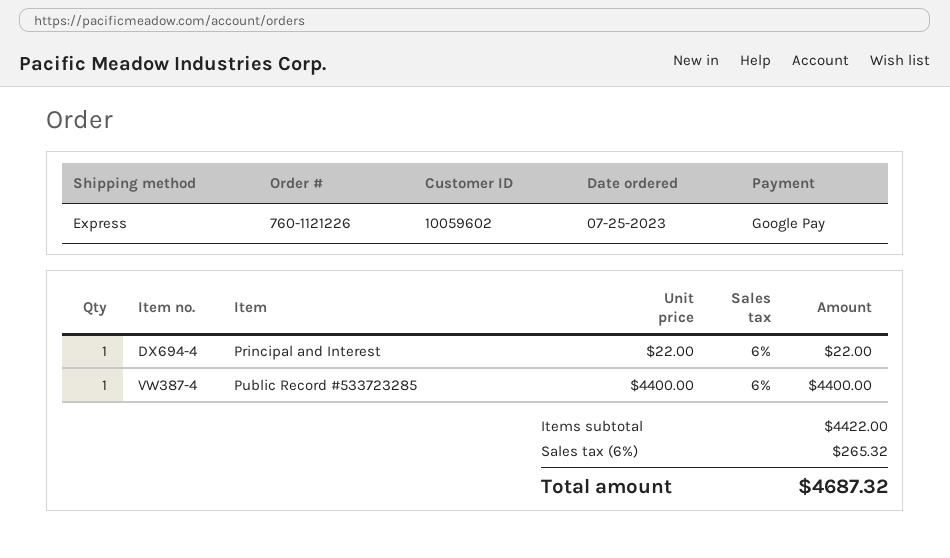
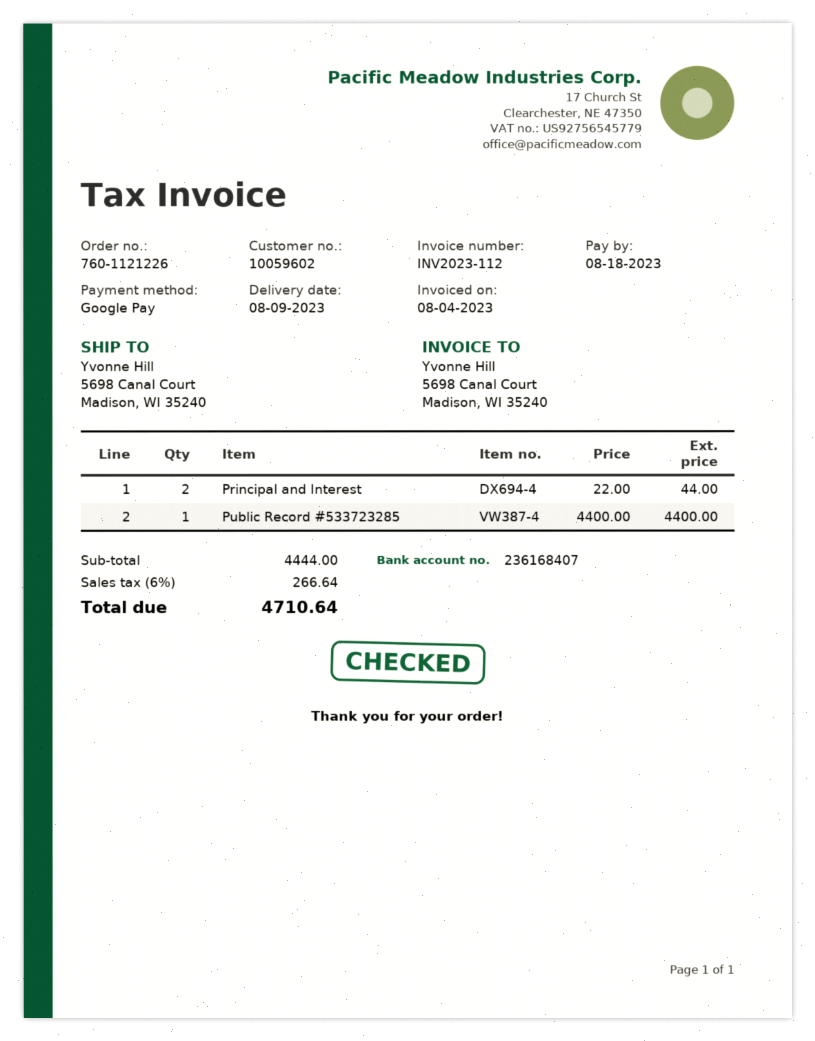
Principal and Interest: 1 x 22.00 = 22.00 -> 2 x 22.00 = 44.00
subtotal: 4422.00 -> 4444.00
tax: 6% = 265.32 -> 6% = 266.64
total: 4687.32 -> 4710.64

